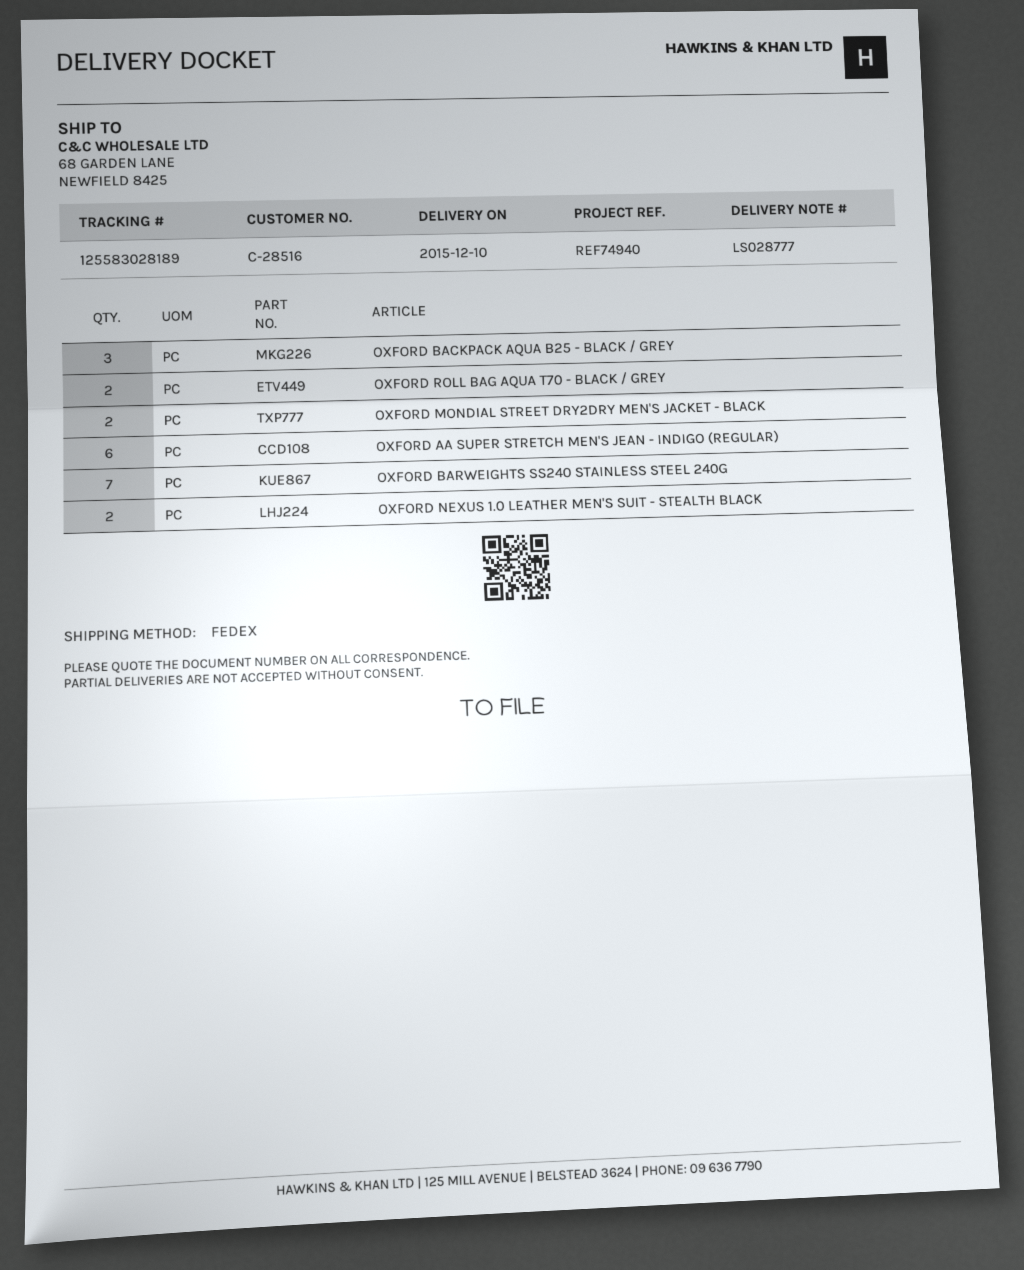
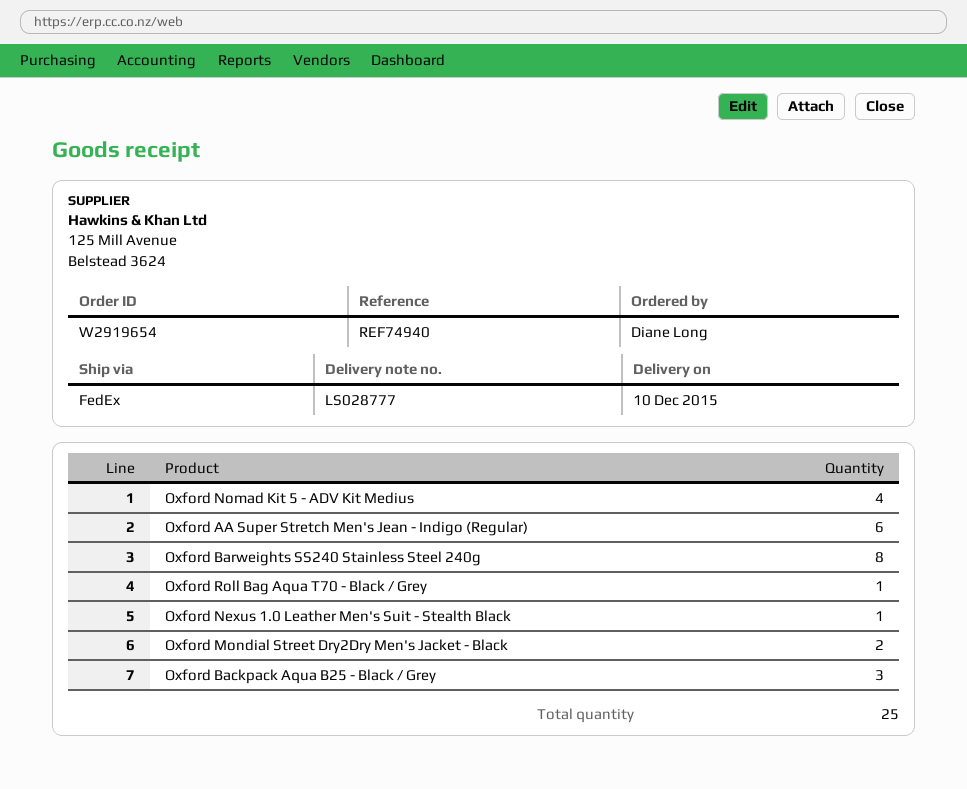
OXFORD ROLL BAG AQUA T70 - BLACK / GREY: 2 -> 1
OXFORD BARWEIGHTS SS240 STAINLESS STEEL 240G: 7 -> 8
OXFORD NEXUS 1.0 LEATHER MEN'S SUIT - STEALTH BLACK: 2 -> 1
Oxford Nomad Kit 5 - ADV Kit Medius: none -> 4

